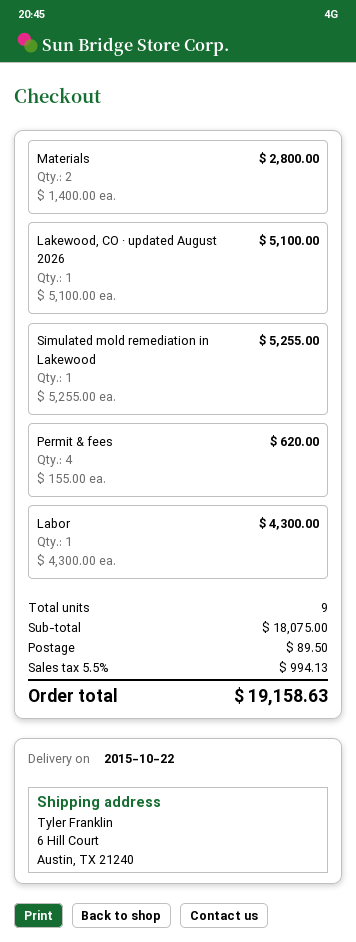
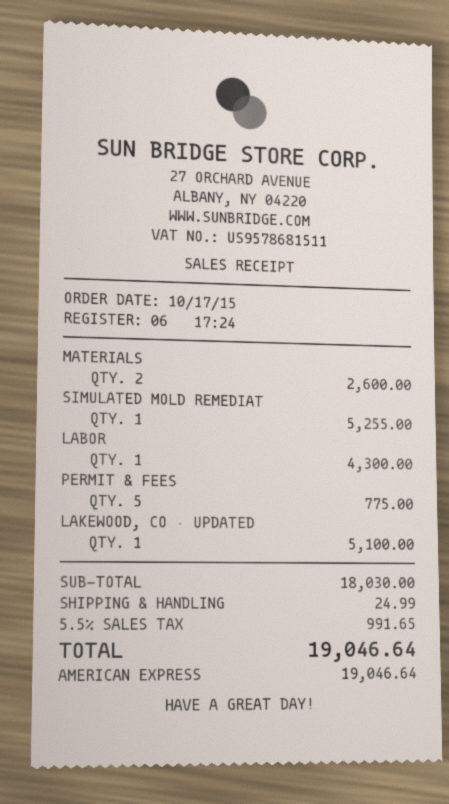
Materials: 2 for 2800.00 -> 2 for 2600.00
Permit & fees: 4 for 620.00 -> 5 for 775.00
subtotal: 18075.00 -> 18030.00
shipping: 89.50 -> 24.99
tax: 5.5% = 994.13 -> 5.5% = 991.65
total: 19158.63 -> 19046.64

